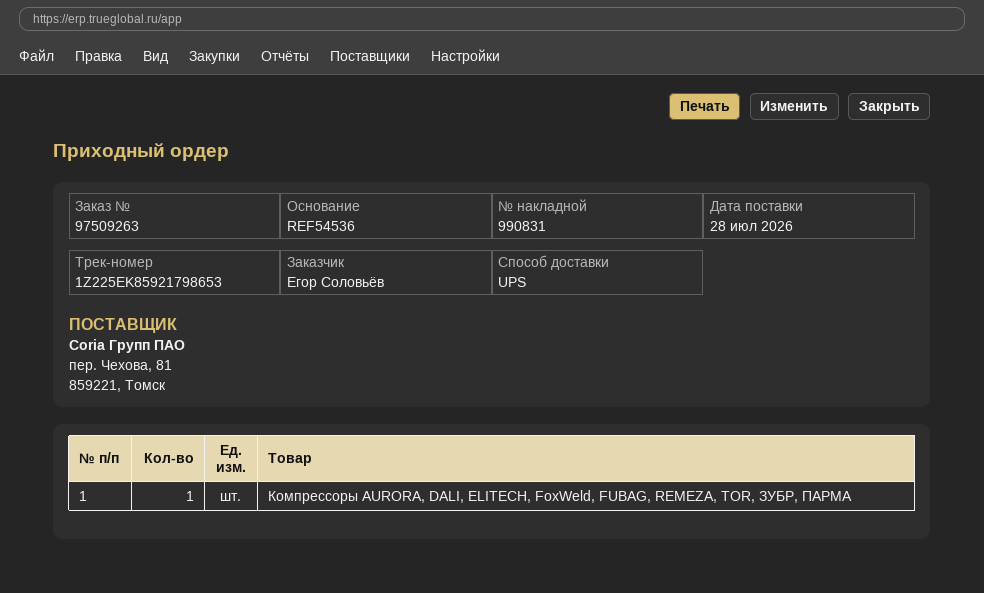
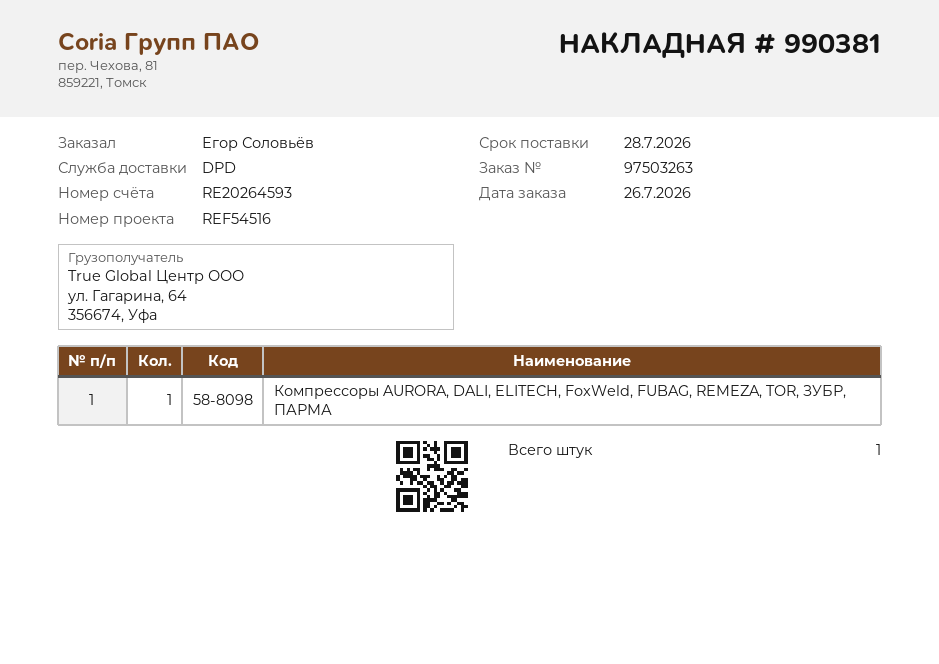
order number: 97509263 -> 97503263
delivery note number: 990831 -> 990381
reference: REF54536 -> REF54516
shipping method: UPS -> DPD

